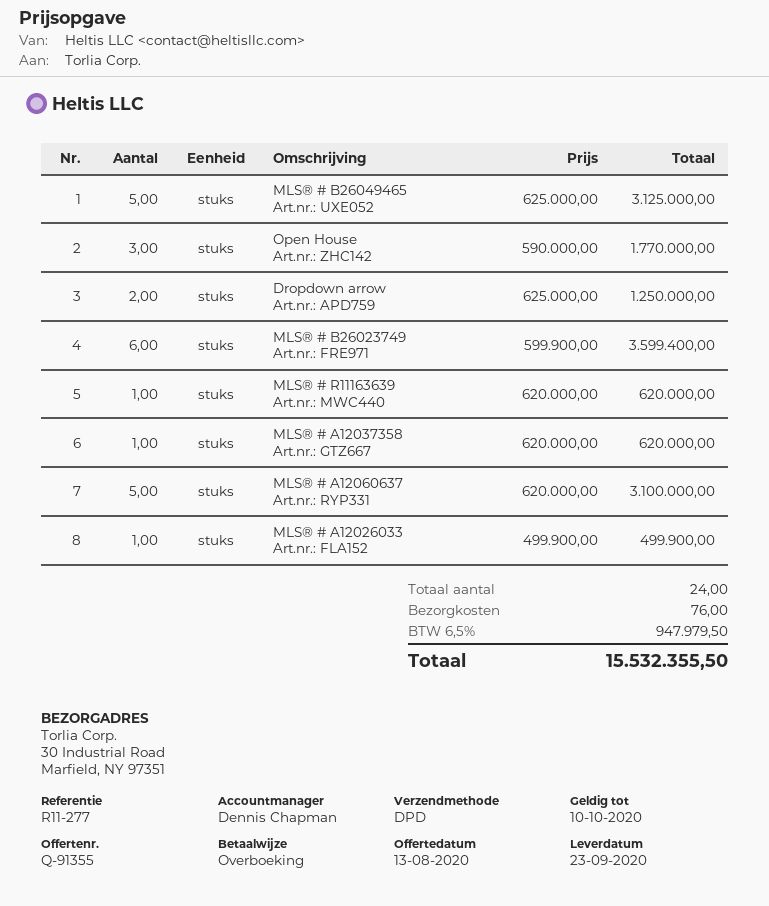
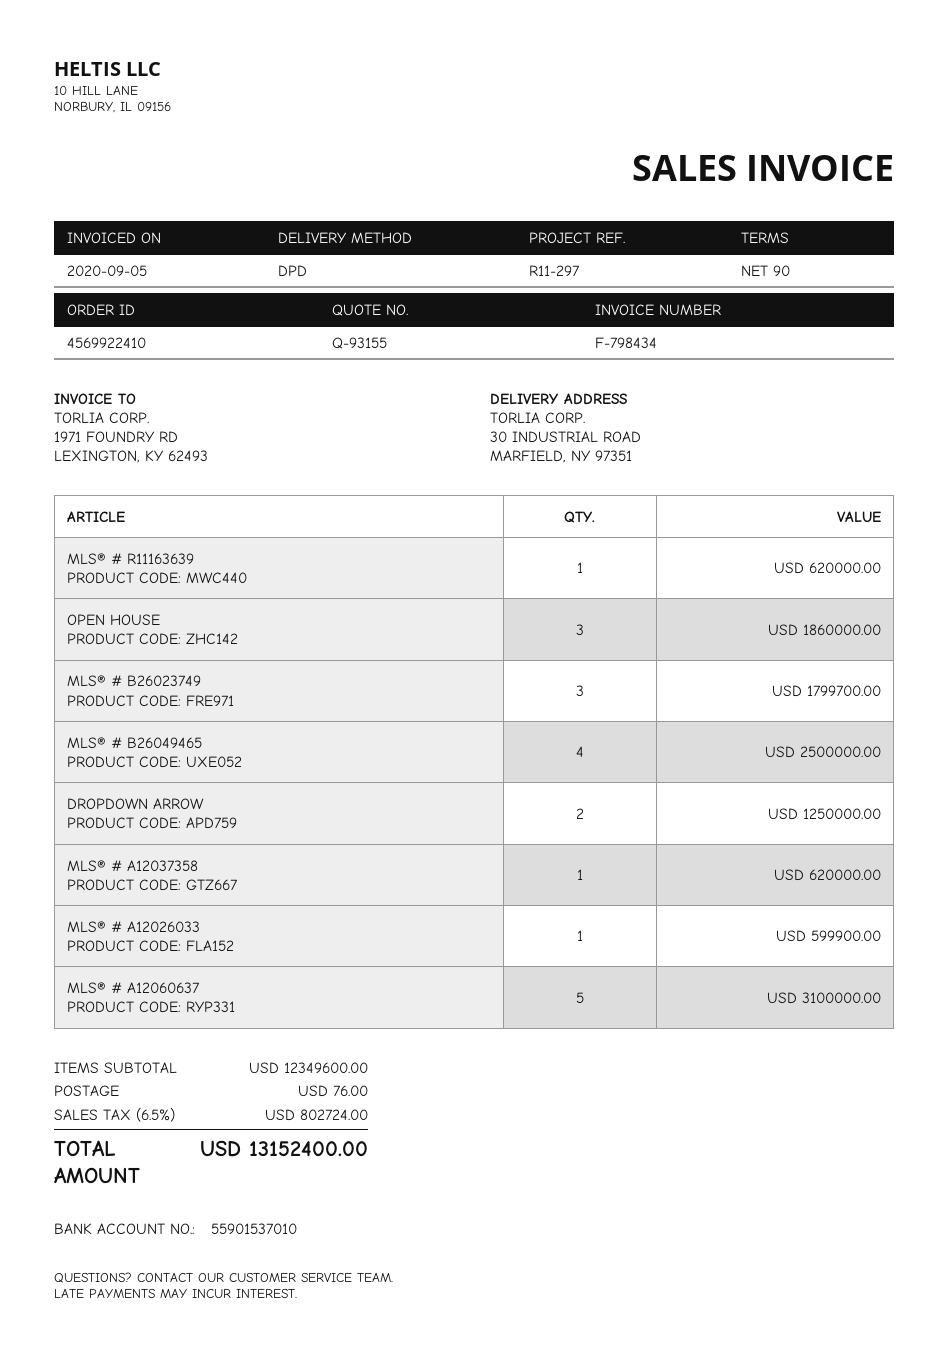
quote number: Q-91355 -> Q-93155
reference: R11-277 -> R11-297
MLS® # B26049465: 5 for 3125000.00 -> 4 for 2500000.00
Open House: 3 for 1770000.00 -> 3 for 1860000.00
MLS® # B26023749: 6 for 3599400.00 -> 3 for 1799700.00
MLS® # A12026033: 1 for 499900.00 -> 1 for 599900.00
tax: 6.5% = 947979.50 -> 6.5% = 802724.00
total: 15532355.50 -> 13152400.00

